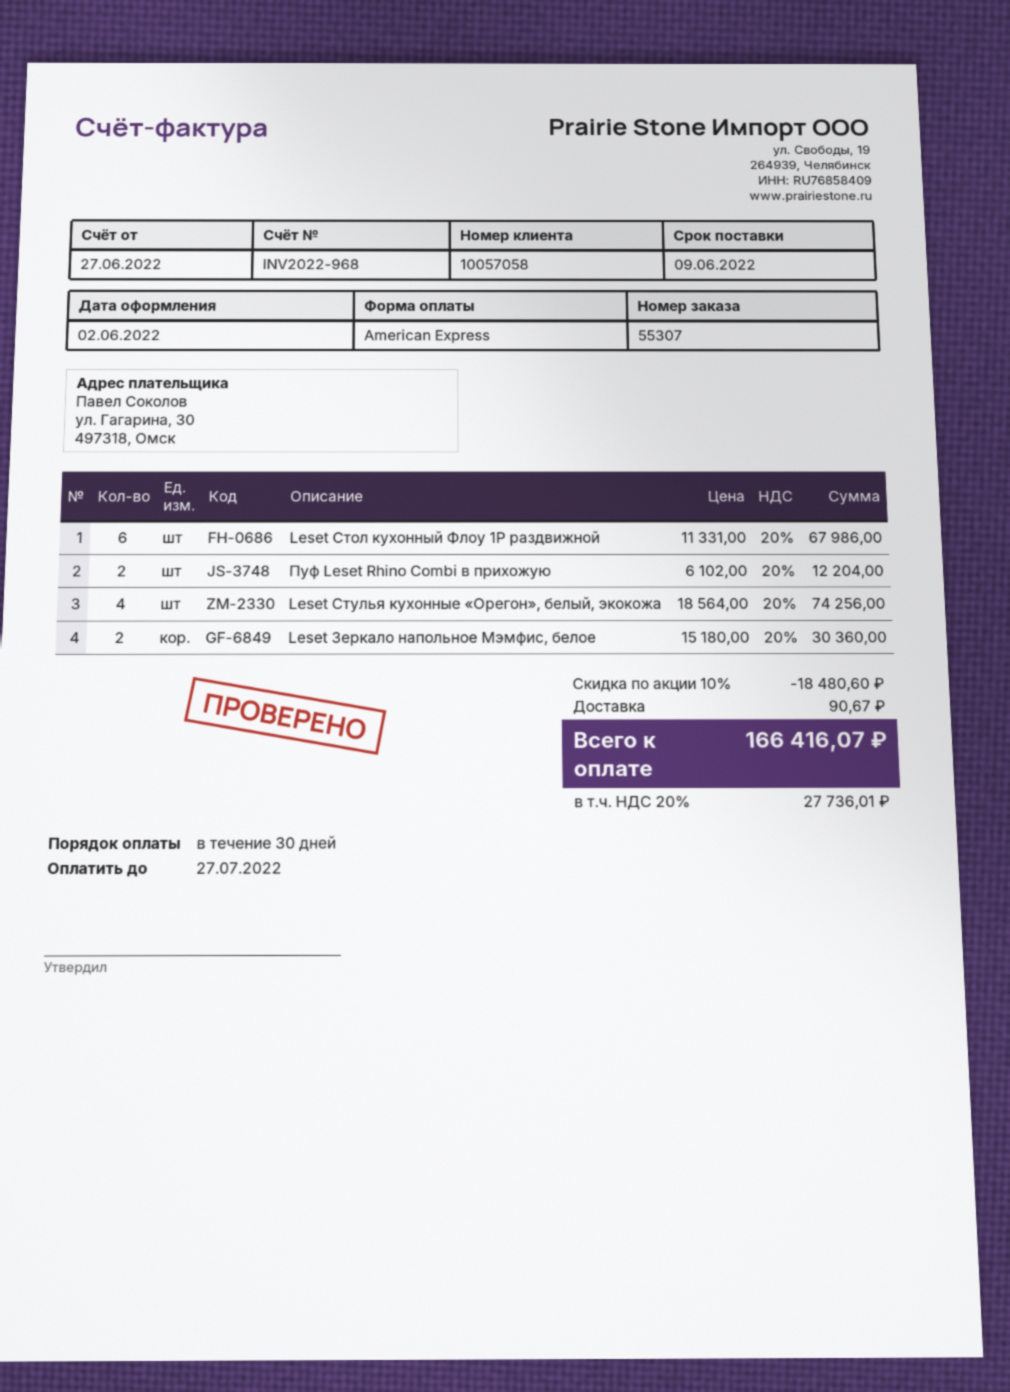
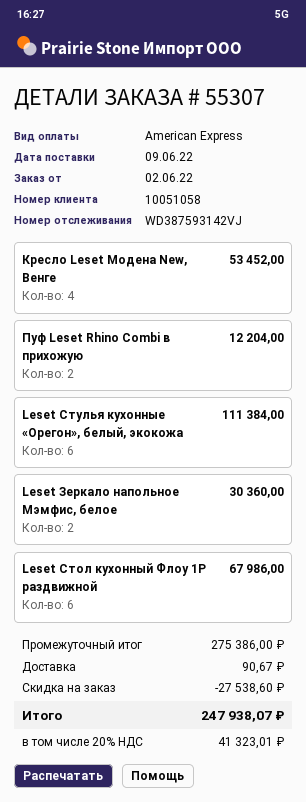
customer number: 10057058 -> 10051058
Leset Стулья кухонные «Орегон», белый, экокожа: 4 for 74256.00 -> 6 for 111384.00
Кресло Leset Модена New, Венге: none -> 4 for 53452.00
discount: 18480.60 -> 27538.60
tax: 20% = 27736.01 -> 20% = 41323.01
total: 166416.07 -> 247938.07

